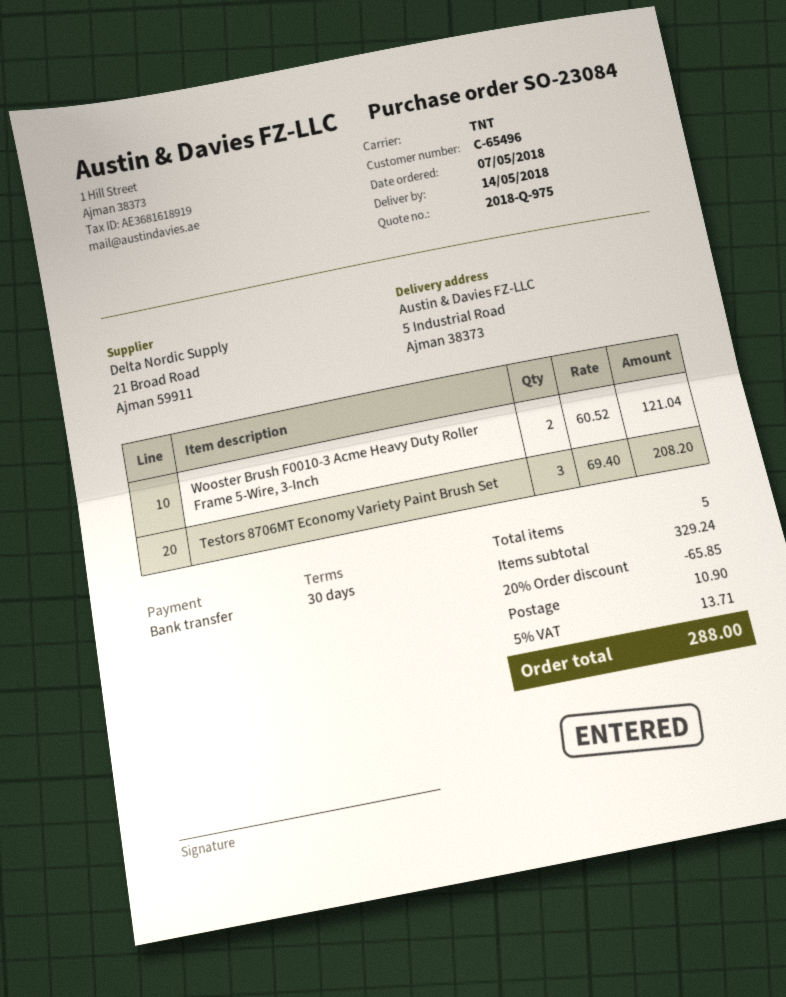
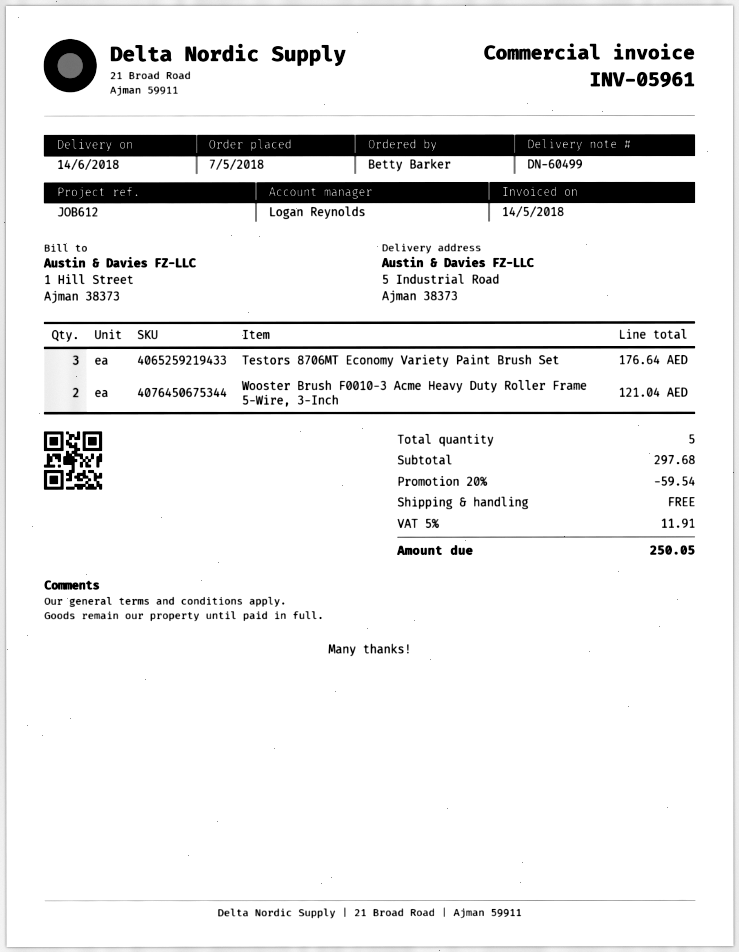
delivery date: 2018-05-14 -> 2018-06-14
Testors 8706MT Economy Variety Paint Brush Set: 3 for 208.20 -> 3 for 176.64
subtotal: 329.24 -> 297.68
discount: 20% = 65.85 -> 20% = 59.54
shipping: 10.90 -> 0.00
tax: 5% = 13.71 -> 5% = 11.91
total: 288.00 -> 250.05

